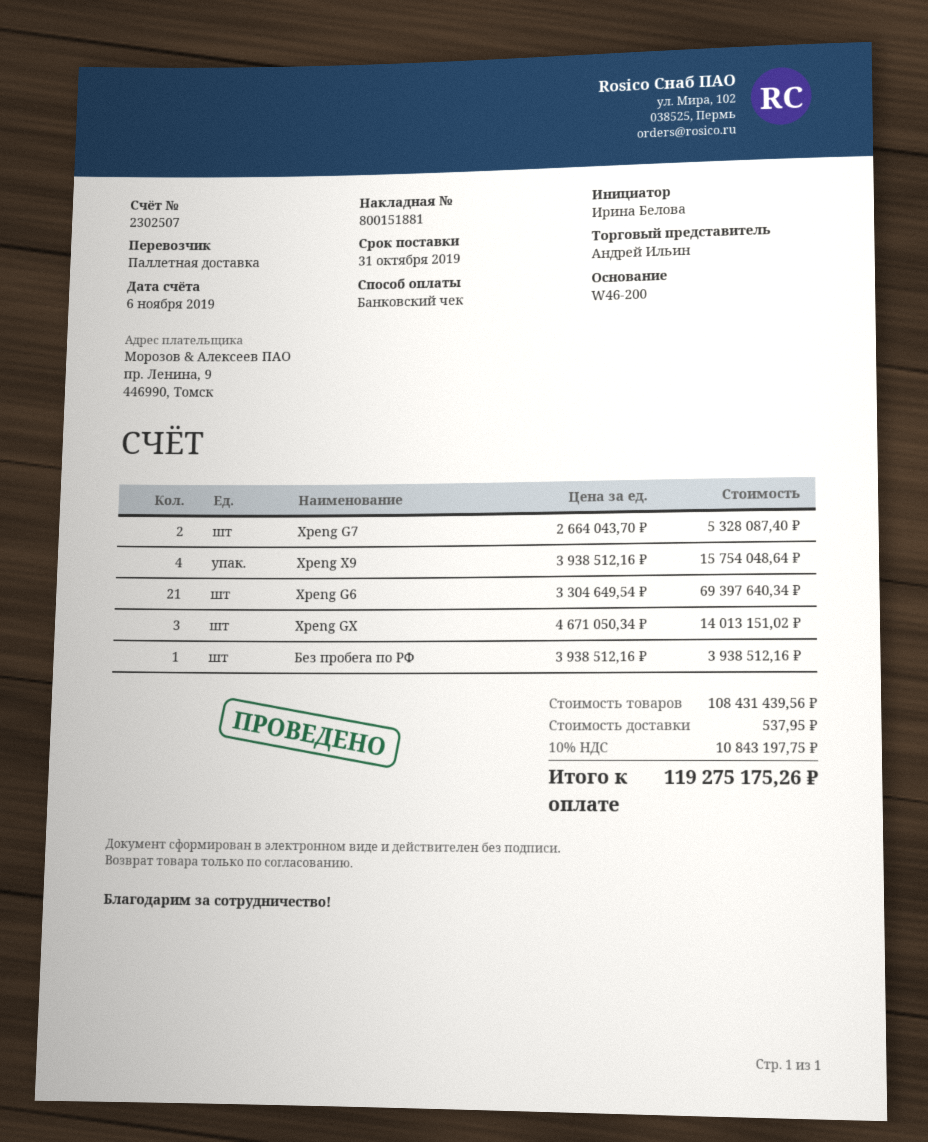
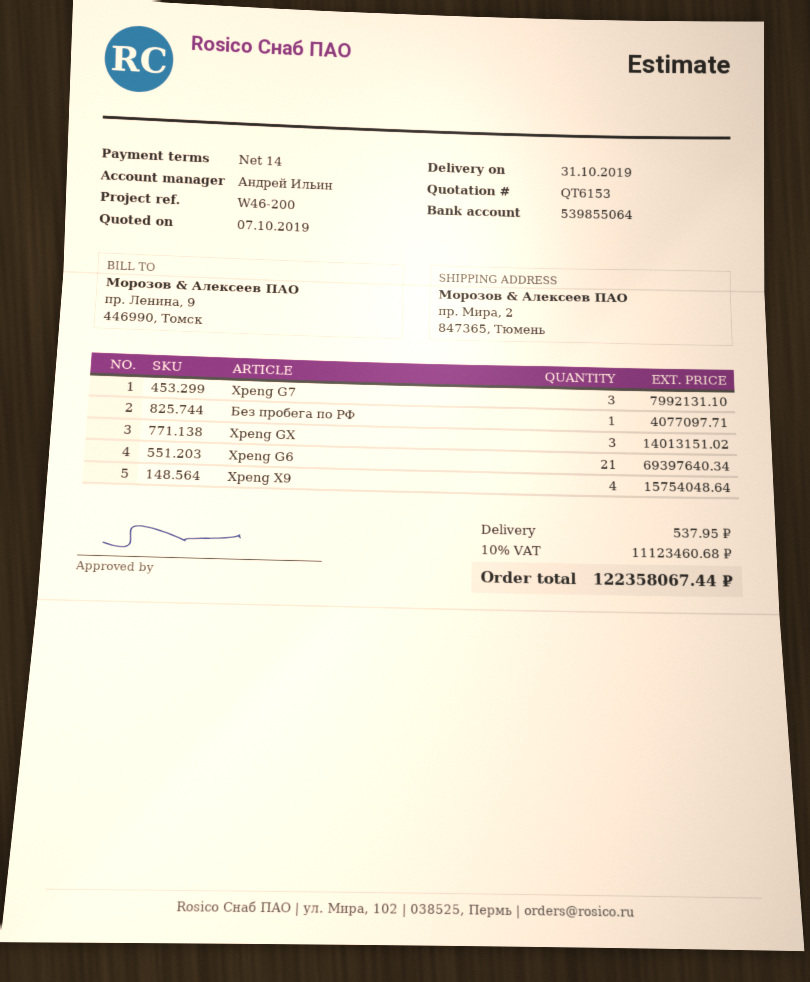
Xpeng G7: 2 for 5328087.40 -> 3 for 7992131.10
Без пробега по РФ: 1 for 3938512.16 -> 1 for 4077097.71
tax: 10% = 10843197.75 -> 10% = 11123460.68
total: 119275175.26 -> 122358067.44

